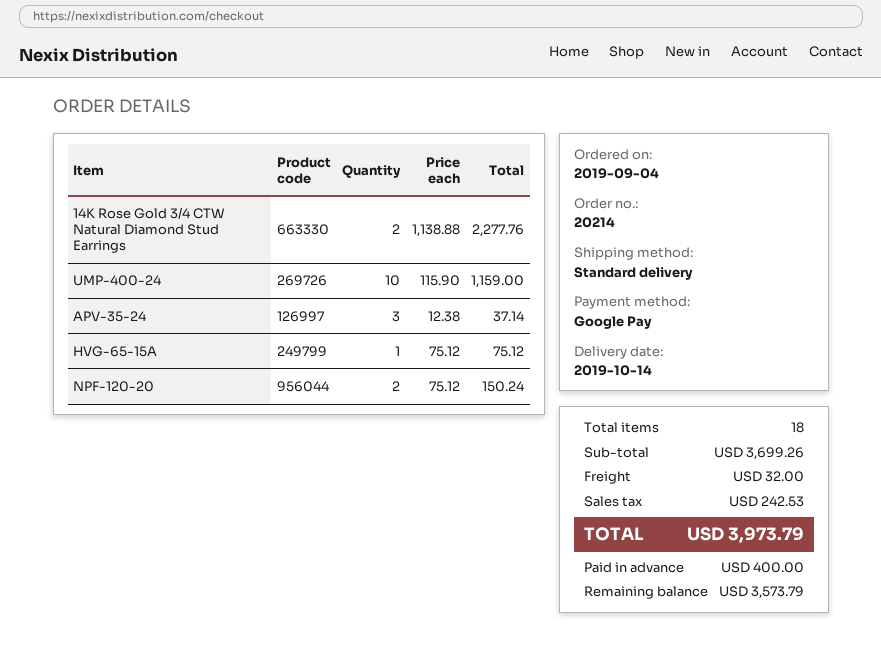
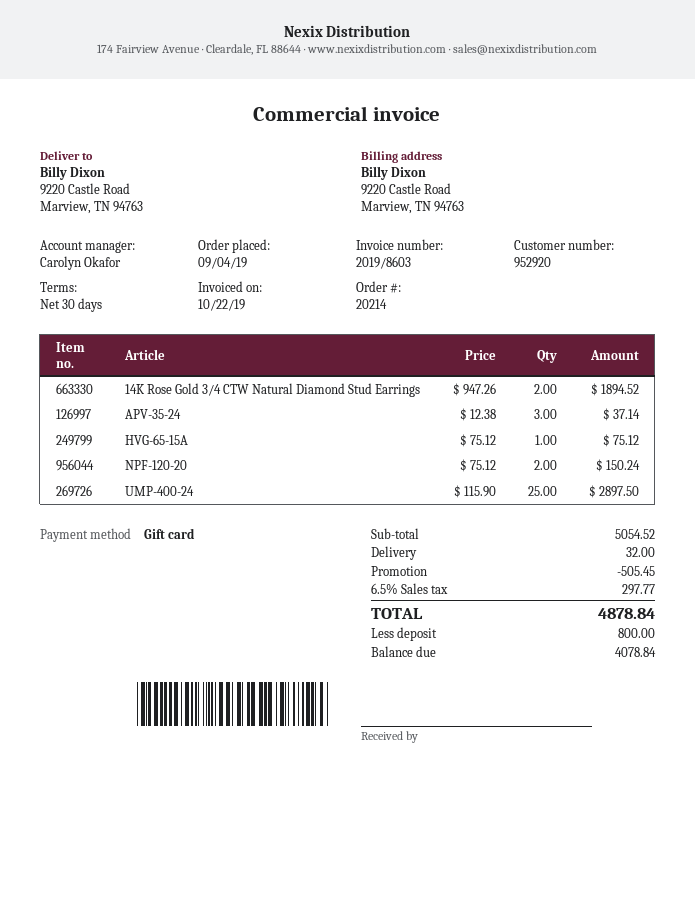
payment method: Google Pay -> gift card
14K Rose Gold 3/4 CTW Natural Diamond Stud Earrings: 2 x 1138.88 = 2277.76 -> 2 x 947.26 = 1894.52
UMP-400-24: 10 x 115.90 = 1159.00 -> 25 x 115.90 = 2897.50
subtotal: 3699.26 -> 5054.52
discount: none -> 505.45
tax: 242.53 -> 297.77
total: 3973.79 -> 4878.84
deposit: 400.00 -> 800.00
balance: 3573.79 -> 4078.84

